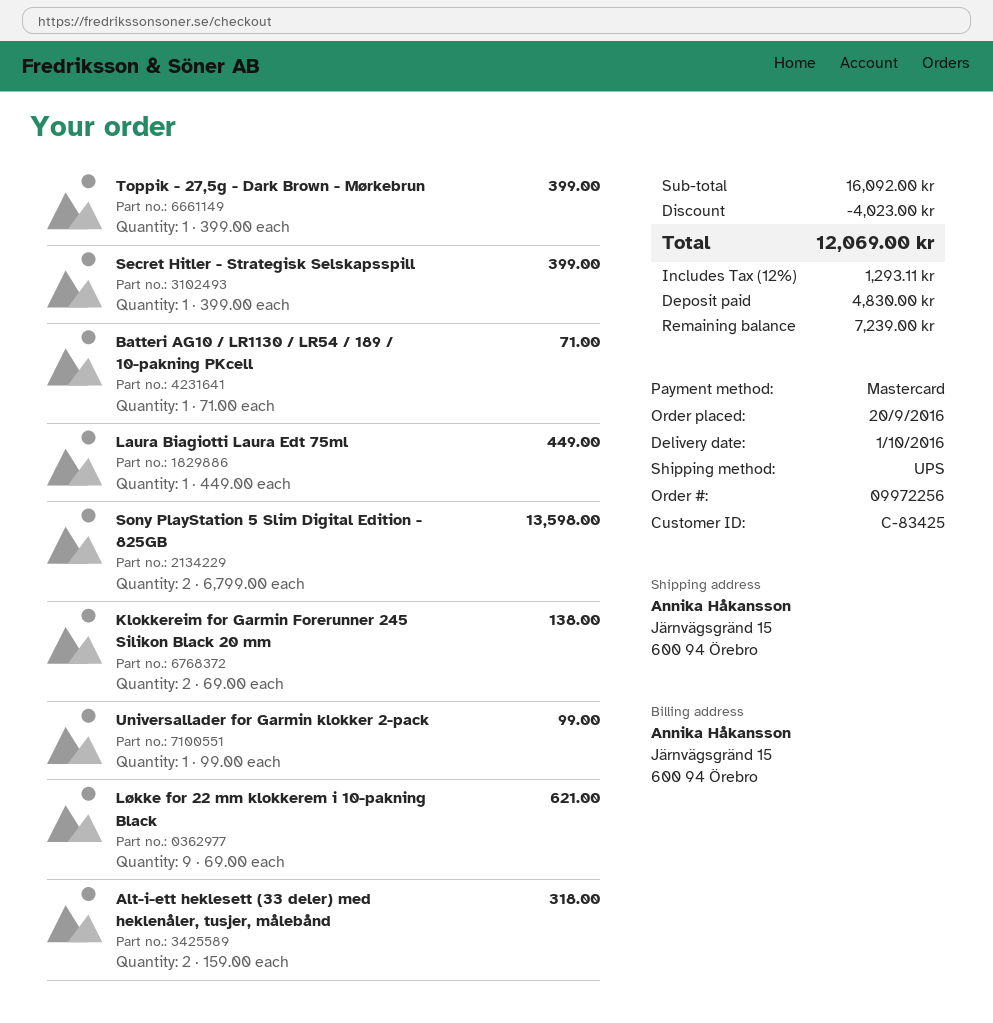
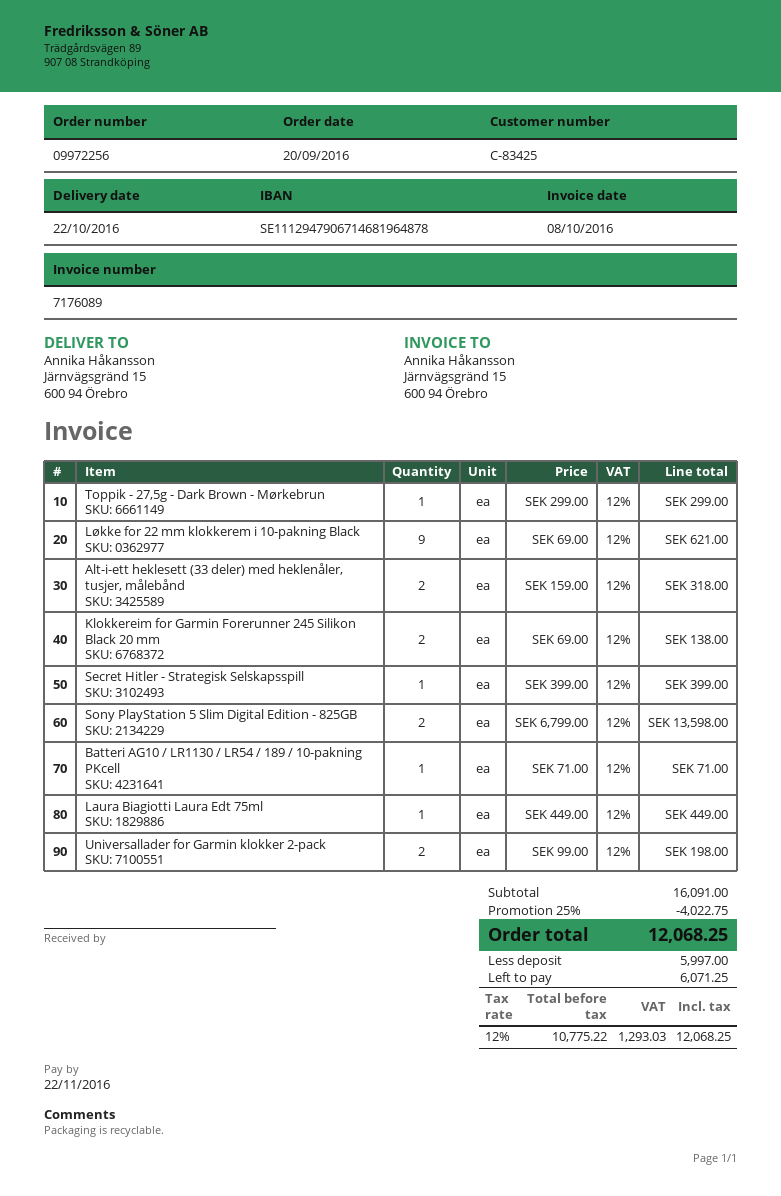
delivery date: 2016-10-01 -> 2016-10-22
Toppik - 27,5g - Dark Brown - Mørkebrun: 1 x 399.00 = 399.00 -> 1 x 299.00 = 299.00
Universallader for Garmin klokker 2-pack: 1 x 99.00 = 99.00 -> 2 x 99.00 = 198.00
subtotal: 16092.00 -> 16091.00
discount: 4023.00 -> 4022.75
tax: 12% = 1293.11 -> 12% = 1293.03
total: 12069.00 -> 12068.25
deposit: 4830.00 -> 5997.00
balance: 7239.00 -> 6071.25

